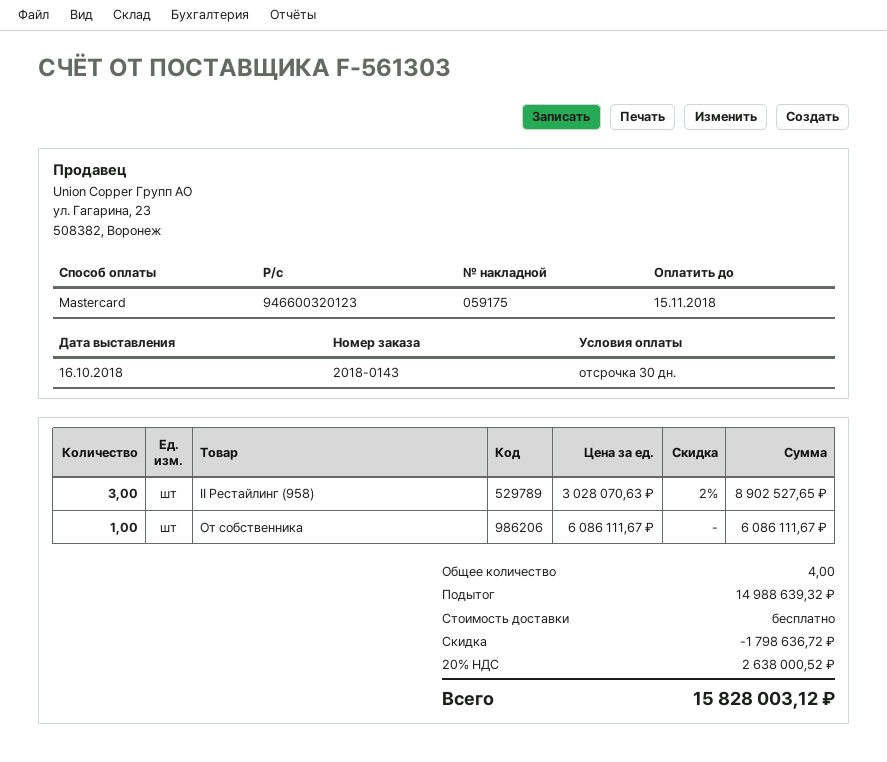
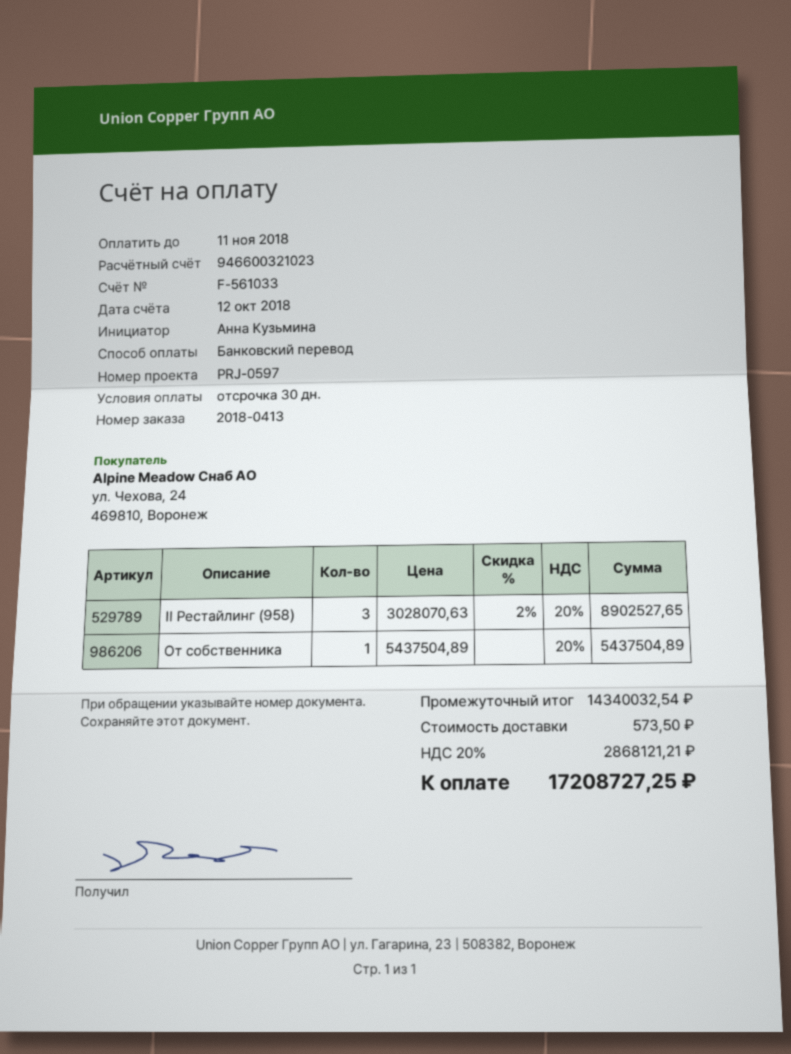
order number: 2018-0143 -> 2018-0413
invoice number: F-561303 -> F-561033
invoice date: 2018-10-16 -> 2018-10-12
due date: 2018-11-15 -> 2018-11-11
payment method: Mastercard -> bank transfer
bank account: 946600320123 -> 946600321023
От собственника: 1 x 6086111.67 = 6086111.67 -> 1 x 5437504.89 = 5437504.89
subtotal: 14988639.32 -> 14340032.54
discount: 1798636.72 -> none
shipping: 0.00 -> 573.50
tax: 20% = 2638000.52 -> 20% = 2868121.21
total: 15828003.12 -> 17208727.25

